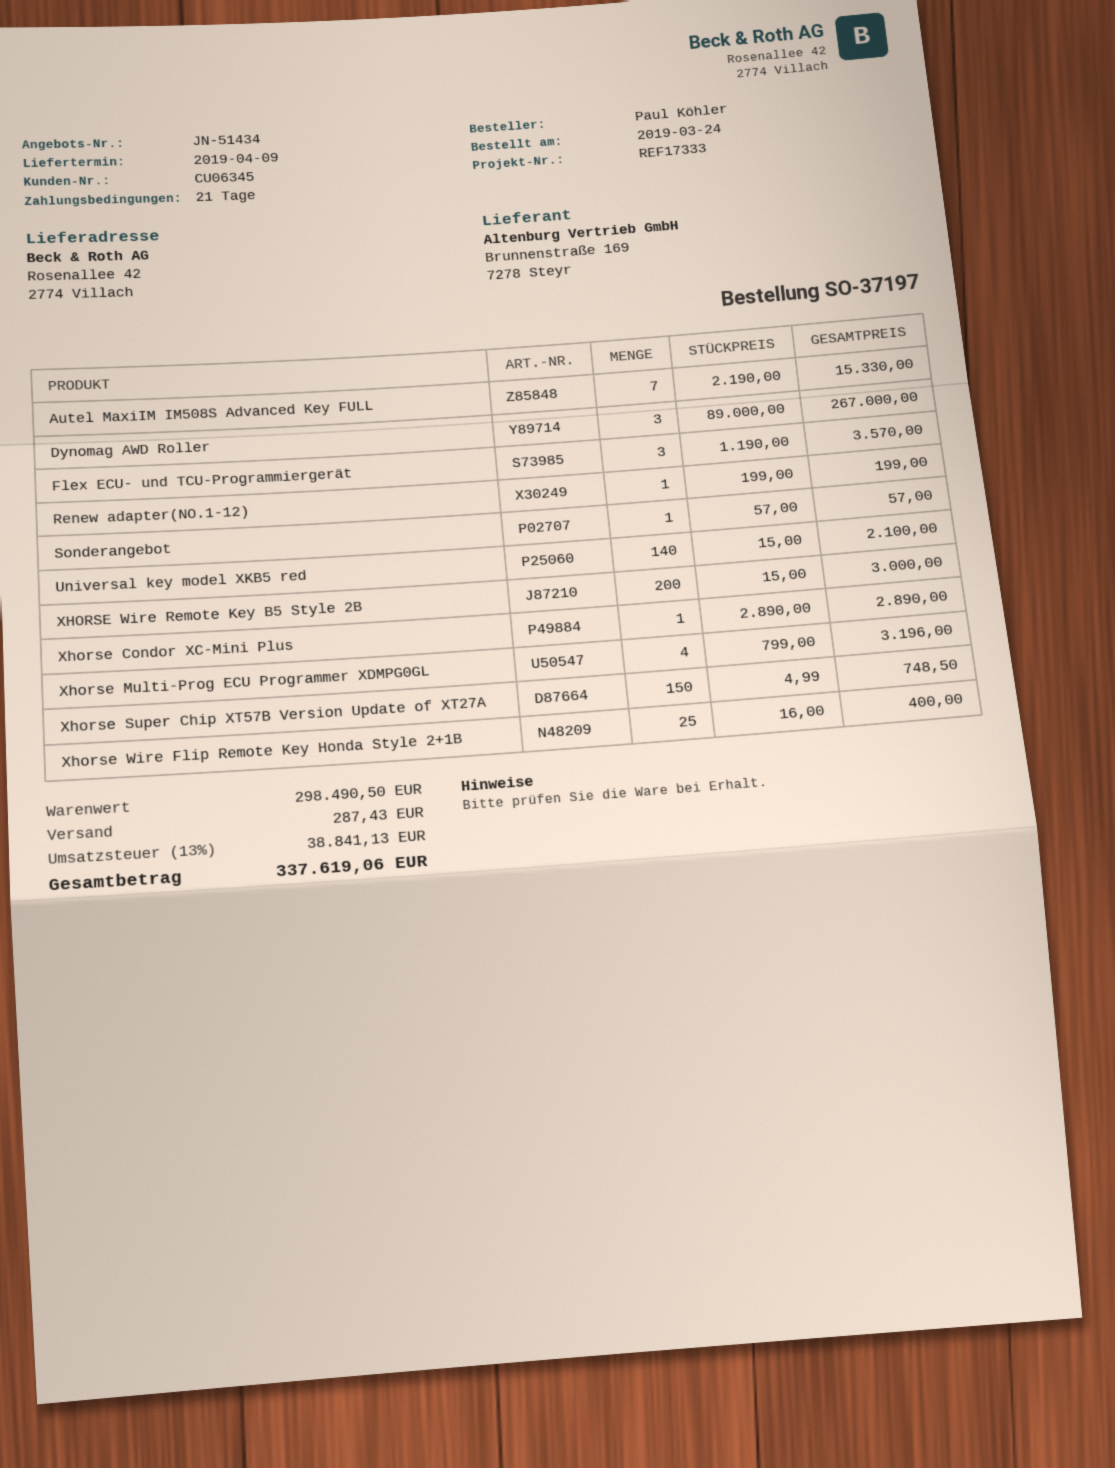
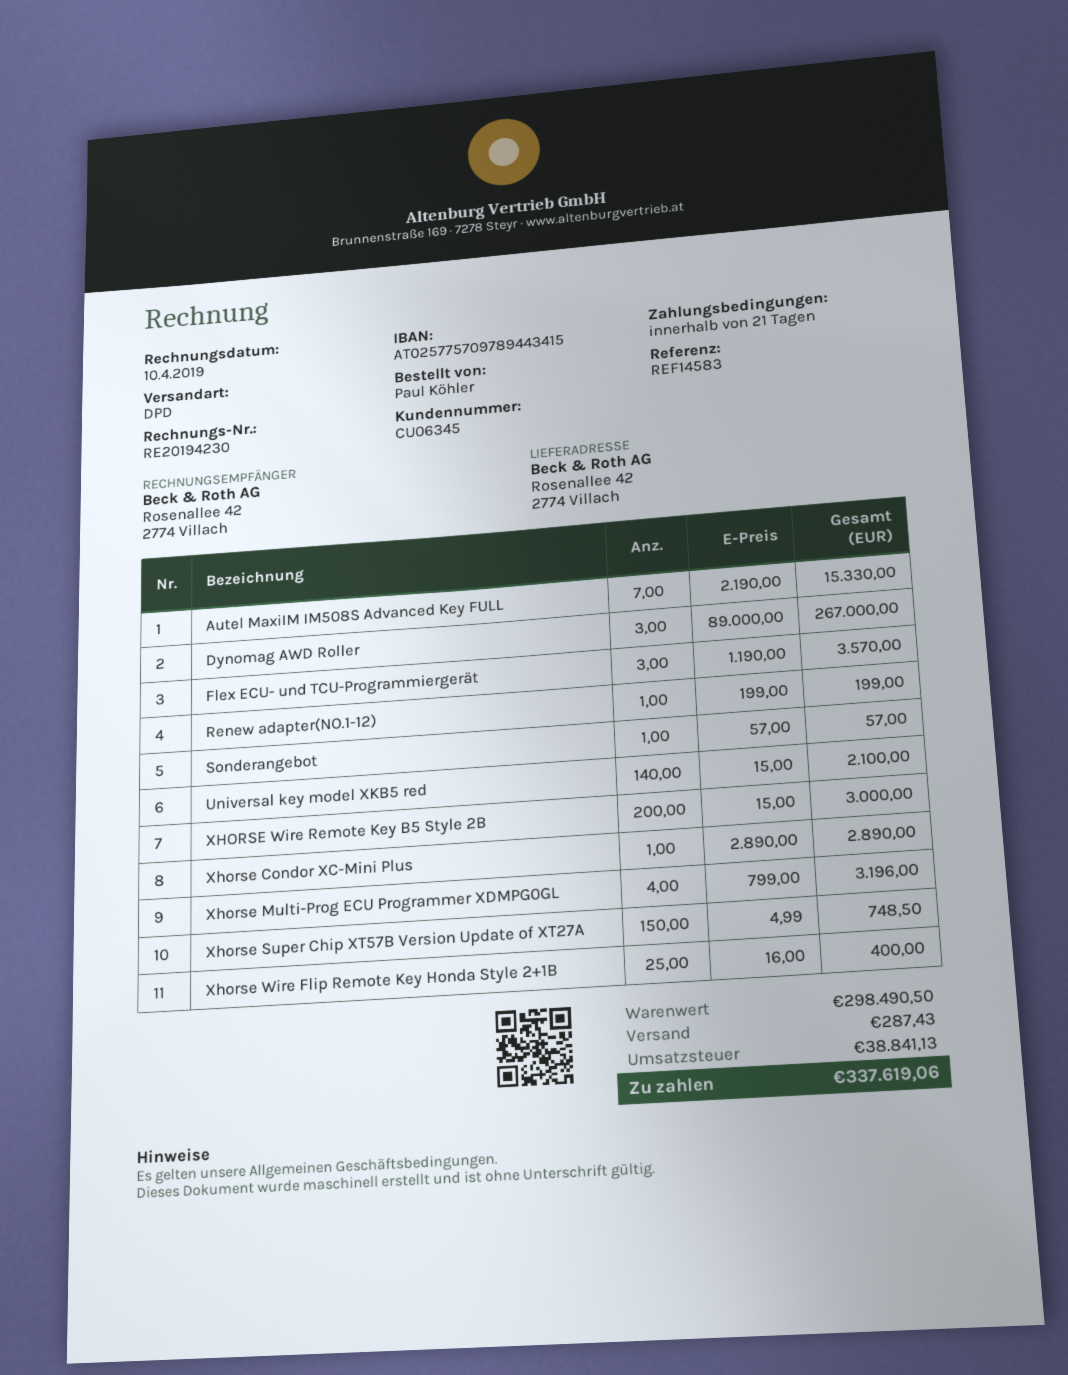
reference: REF17333 -> REF14583

